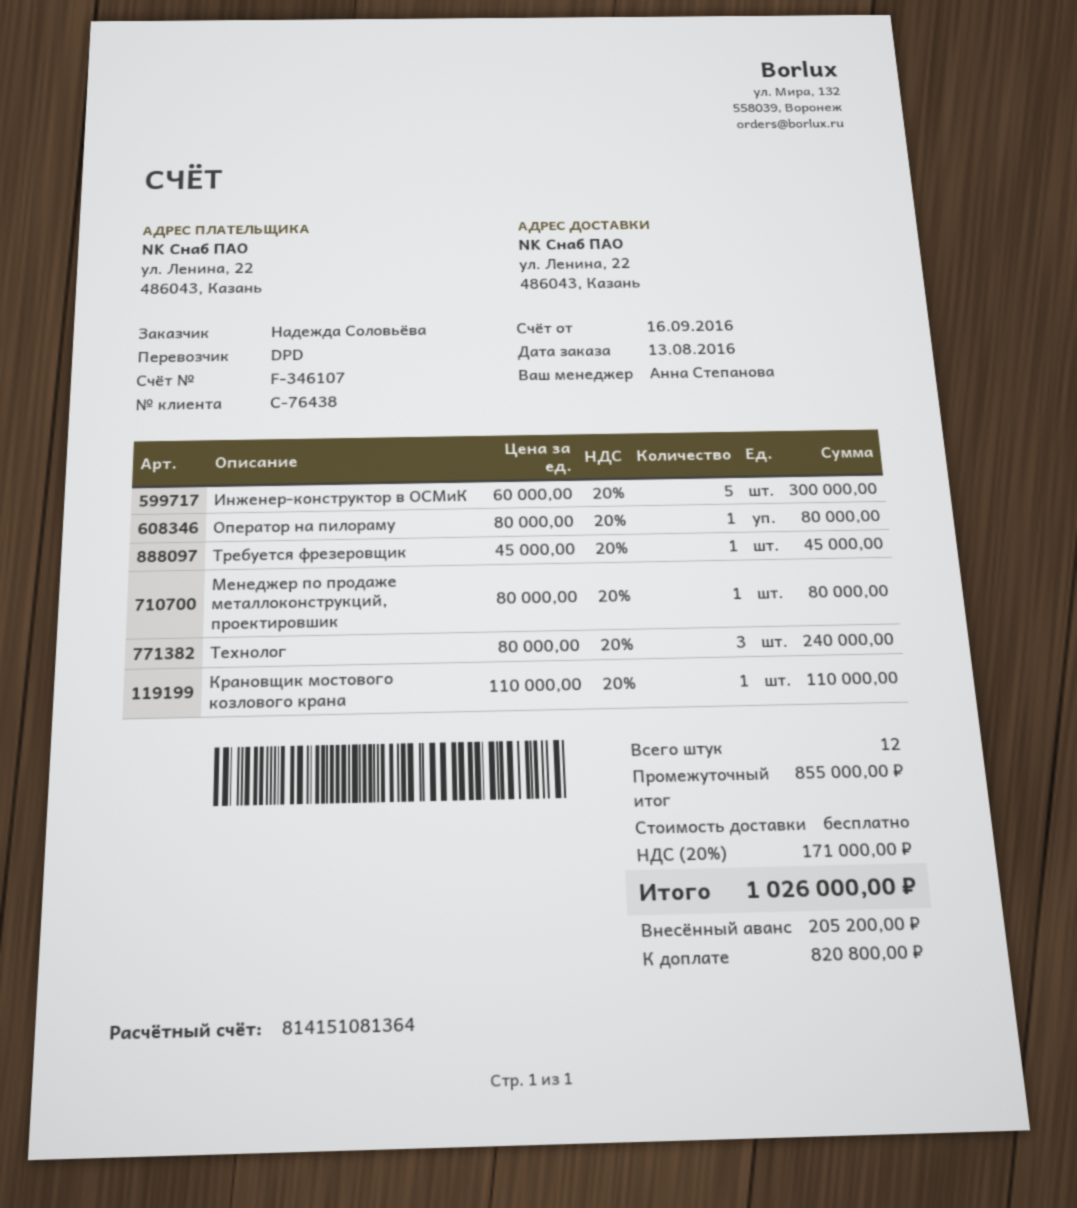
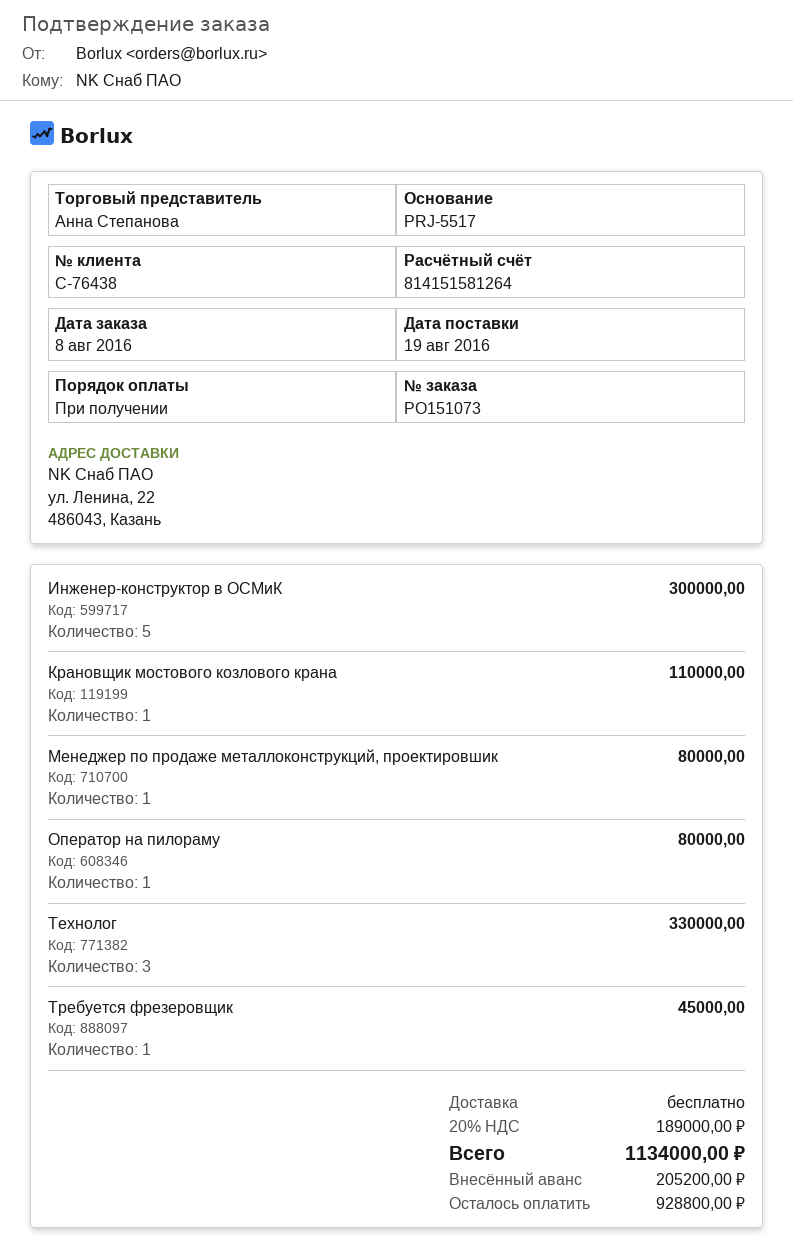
order date: 2016-08-13 -> 2016-08-08
bank account: 814151081364 -> 814151581264
Технолог: 3 for 240000.00 -> 3 for 330000.00
tax: 20% = 171000.00 -> 20% = 189000.00
total: 1026000.00 -> 1134000.00
balance: 820800.00 -> 928800.00

